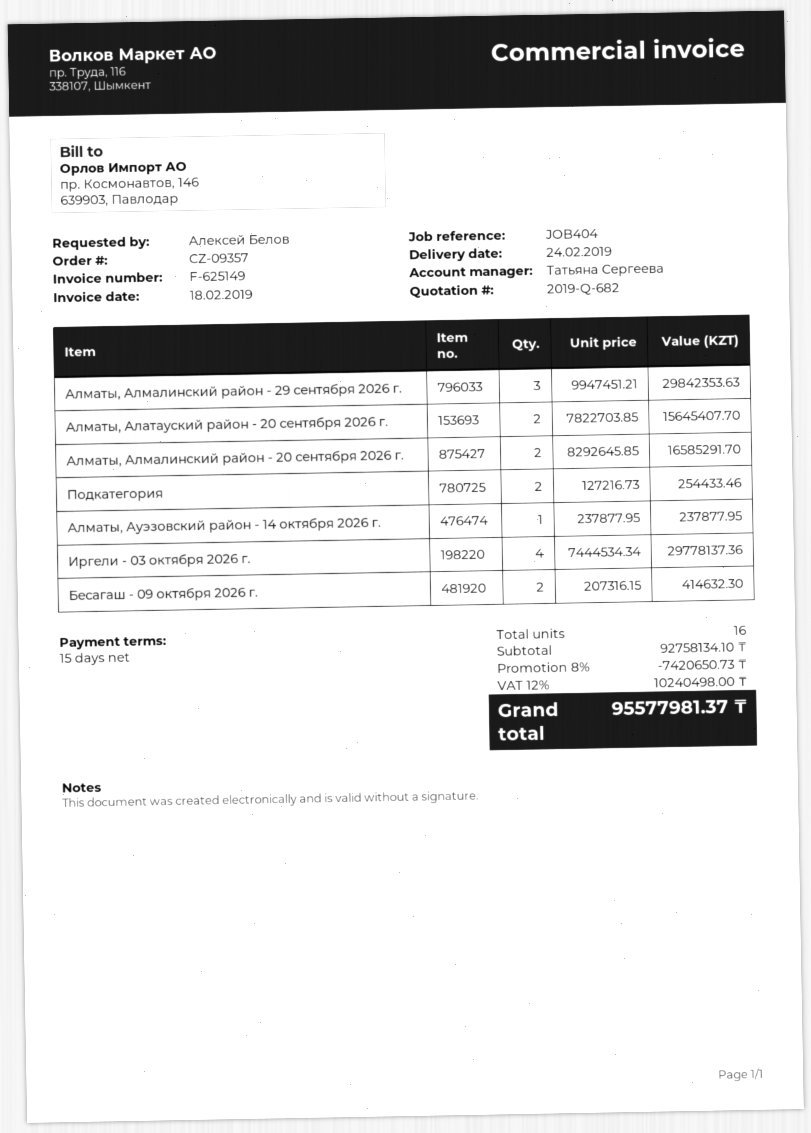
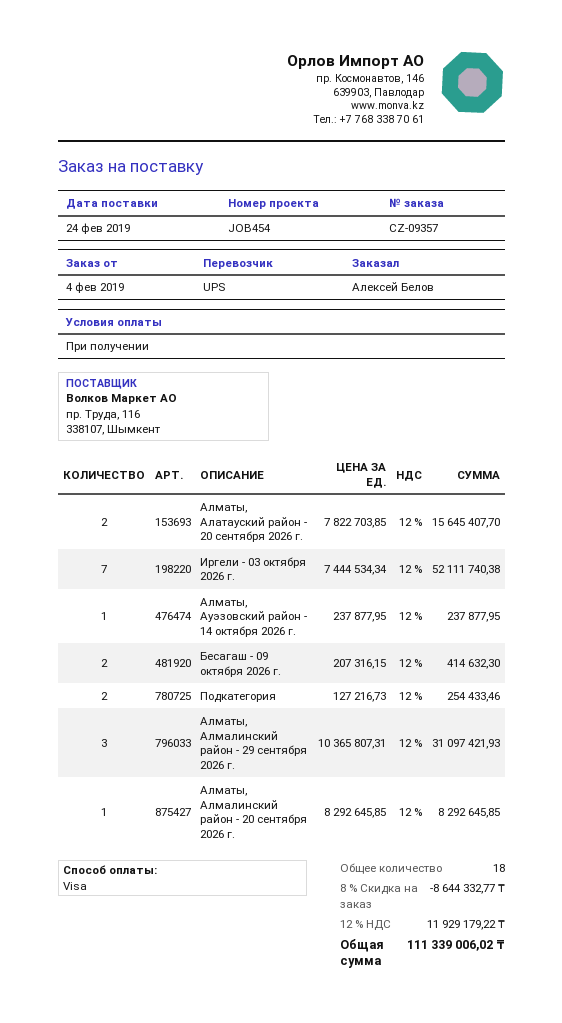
payment terms: 15 days -> on receipt
reference: JOB404 -> JOB454
Алматы, Алмалинский район - 29 сентября 2026 г.: 3 x 9947451.21 = 29842353.63 -> 3 x 10365807.31 = 31097421.93
Алматы, Алмалинский район - 20 сентября 2026 г.: 2 x 8292645.85 = 16585291.70 -> 1 x 8292645.85 = 8292645.85
Иргели - 03 октября 2026 г.: 4 x 7444534.34 = 29778137.36 -> 7 x 7444534.34 = 52111740.38
total quantity: 16 -> 18
discount: 8% = 7420650.73 -> 8% = 8644332.77
tax: 12% = 10240498.00 -> 12% = 11929179.22
total: 95577981.37 -> 111339006.02

